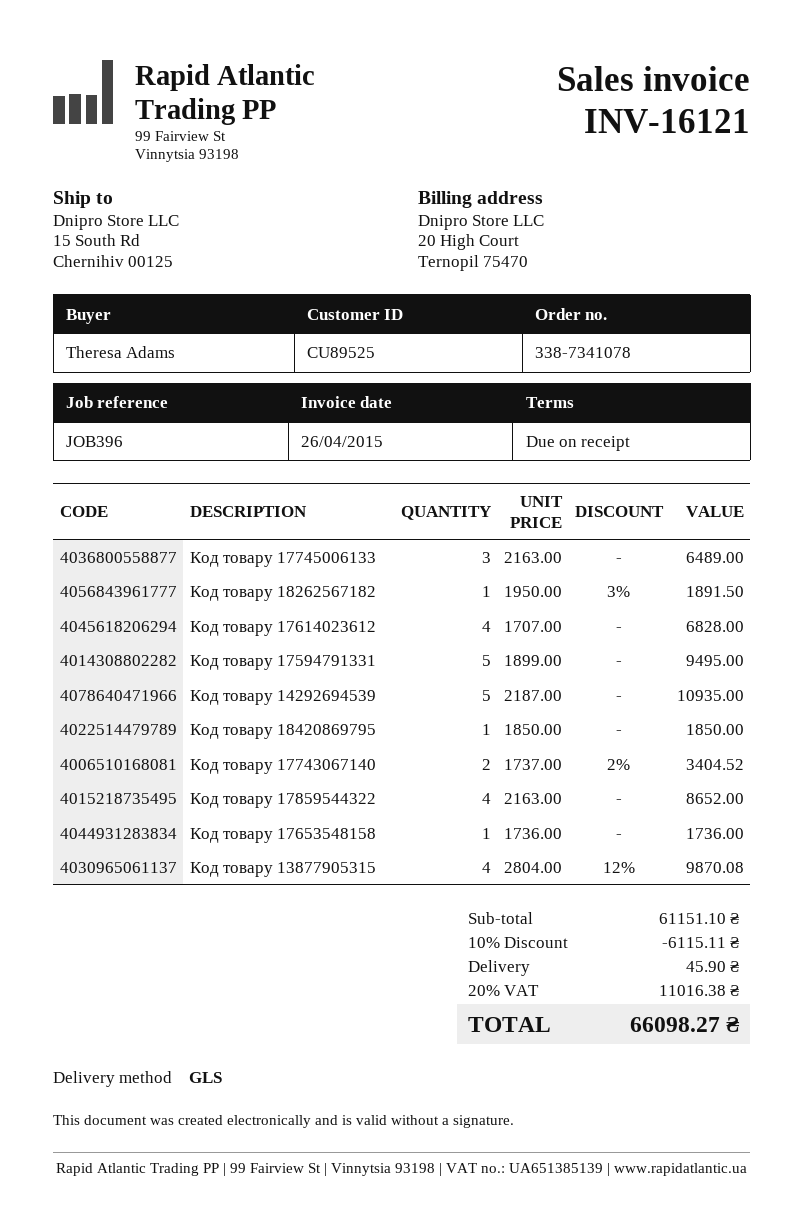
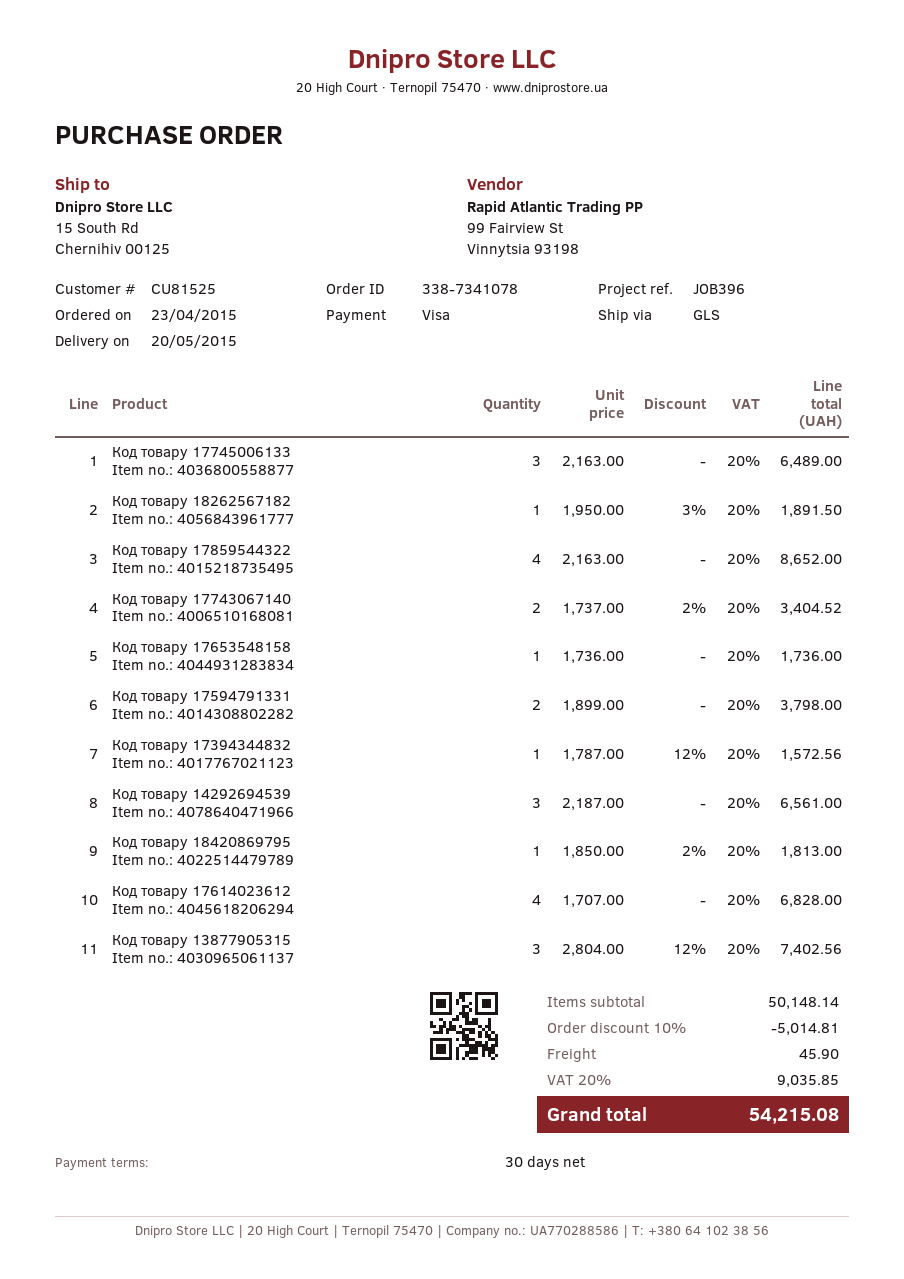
payment terms: on receipt -> 30 days
customer number: CU89525 -> CU81525
Код товару 17594791331: 5 x 1899.00 = 9495.00 -> 2 x 1899.00 = 3798.00
Код товару 14292694539: 5 x 2187.00 = 10935.00 -> 3 x 2187.00 = 6561.00
Код товару 18420869795: 1 x 1850.00 = 1850.00 -> 1 x 1850.00 - 2% = 1813.00
Код товару 13877905315: 4 x 2804.00 - 12% = 9870.08 -> 3 x 2804.00 - 12% = 7402.56
Код товару 17394344832: none -> 1 x 1787.00 - 12% = 1572.56
subtotal: 61151.10 -> 50148.14
discount: 10% = 6115.11 -> 10% = 5014.81
tax: 20% = 11016.38 -> 20% = 9035.85
total: 66098.27 -> 54215.08

